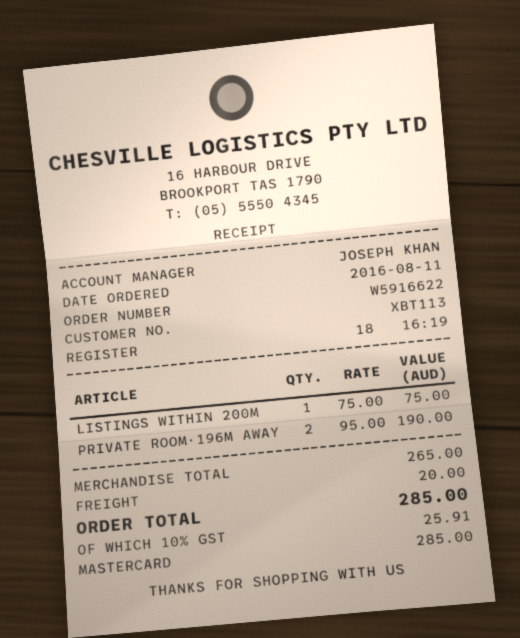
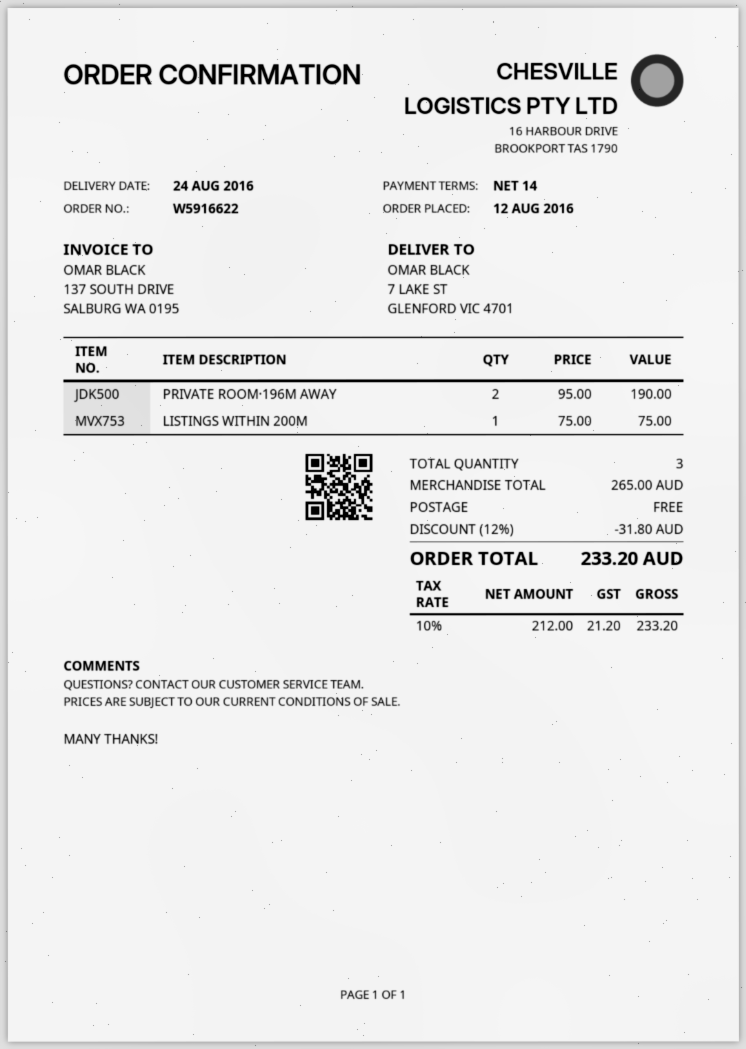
order date: 2016-08-11 -> 2016-08-12
discount: none -> 12% = 31.80
shipping: 20.00 -> 0.00
tax: 10% = 25.91 -> 10% = 21.20
total: 285.00 -> 233.20

